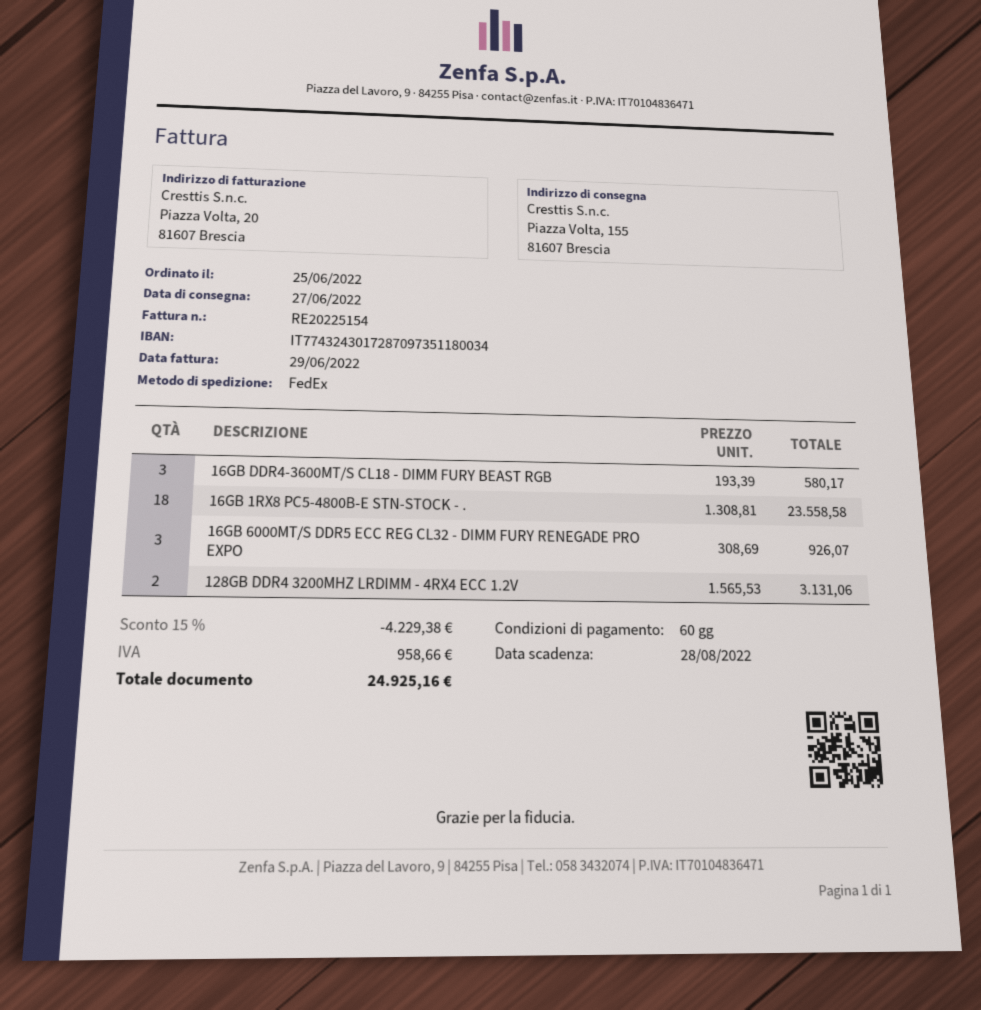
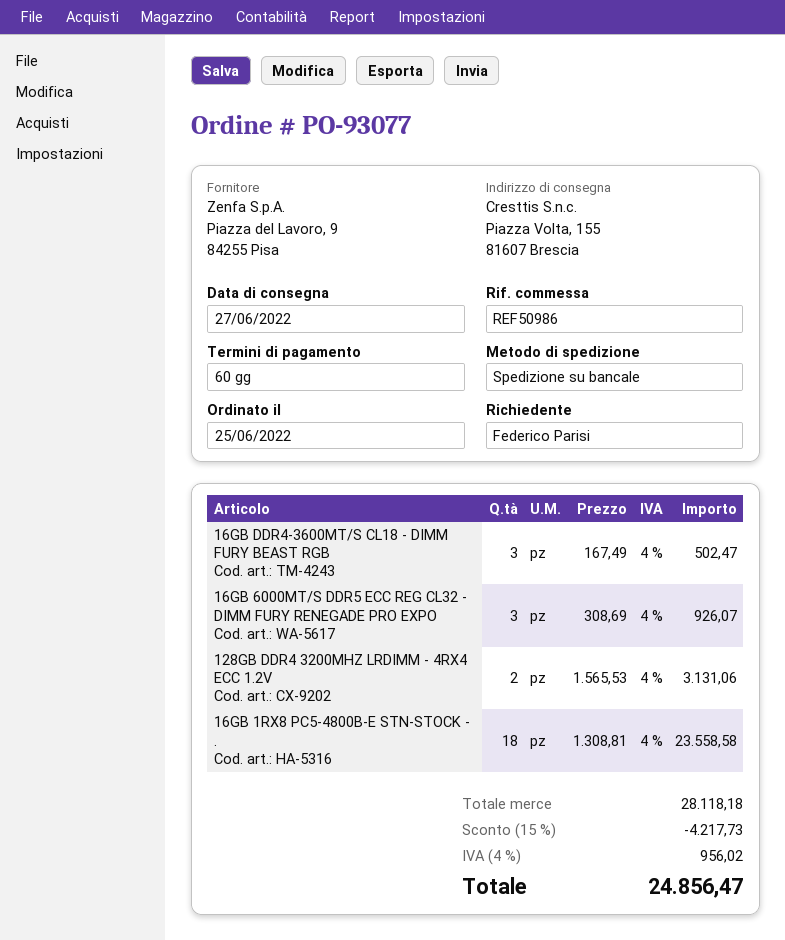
shipping method: FedEx -> pallet freight
16GB DDR4-3600MT/S CL18 - DIMM FURY BEAST RGB: 3 x 193.39 = 580.17 -> 3 x 167.49 = 502.47
discount: 15% = 4229.38 -> 15% = 4217.73
tax: 958.66 -> 956.02
total: 24925.16 -> 24856.47

